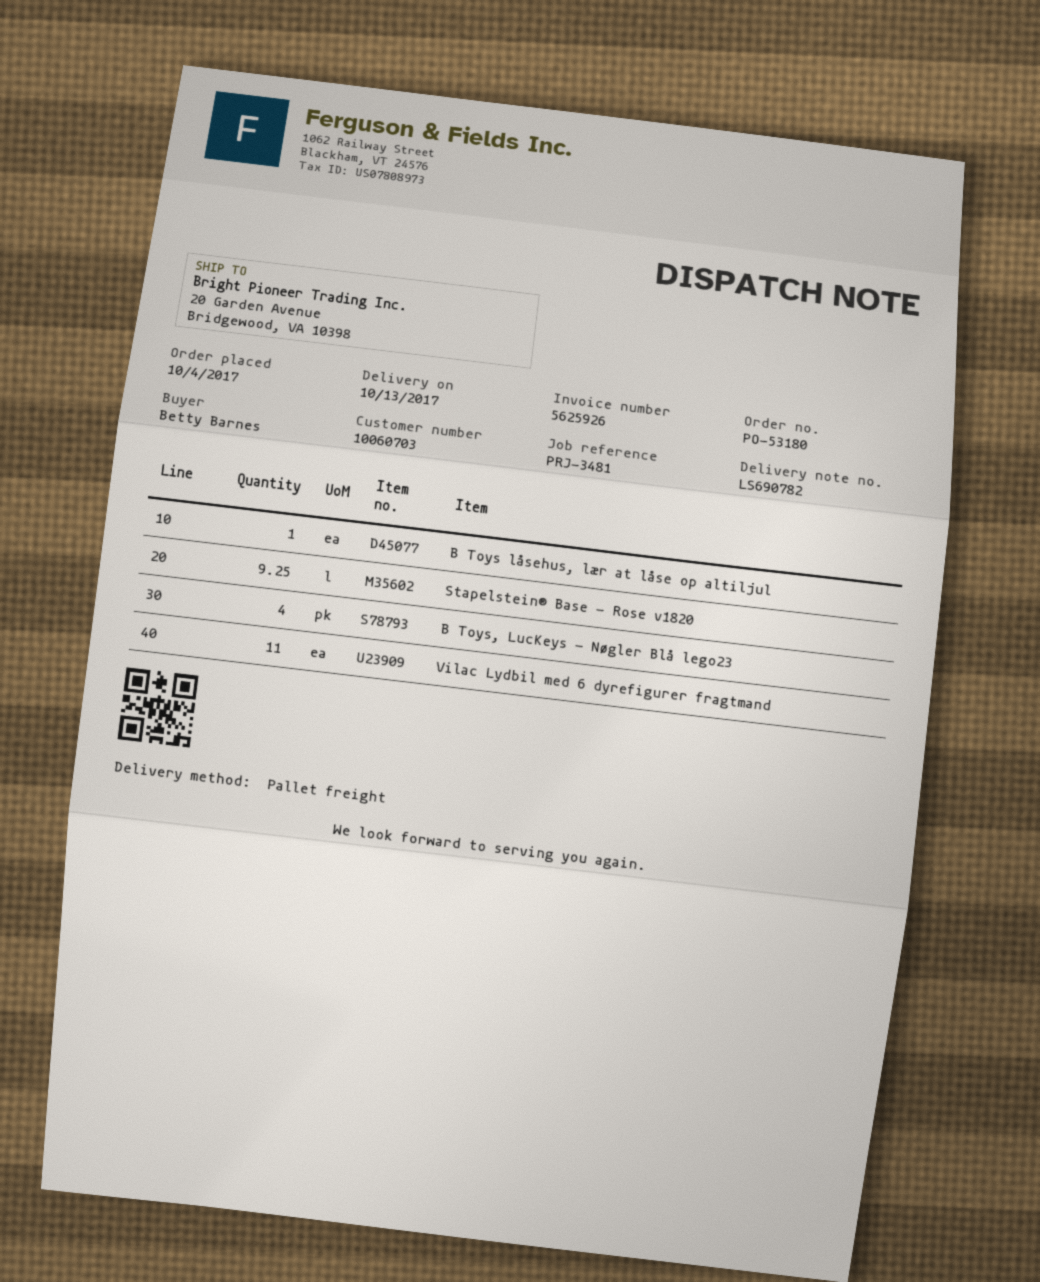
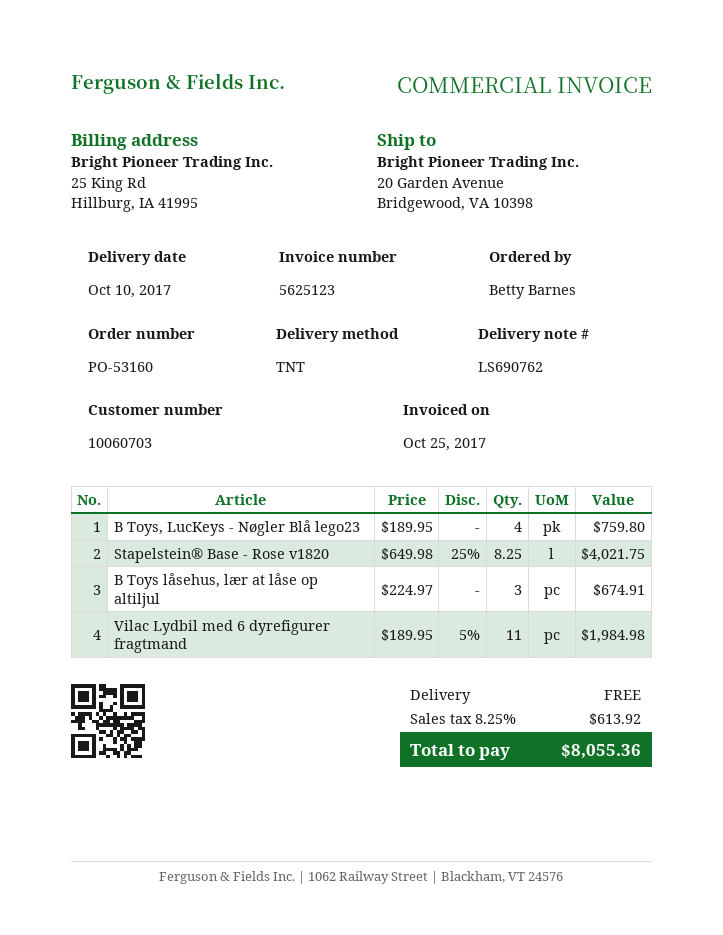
order number: PO-53180 -> PO-53160
delivery note number: LS690782 -> LS690762
delivery date: 2017-10-13 -> 2017-10-10
invoice number: 5625926 -> 5625123
shipping method: pallet freight -> TNT
B Toys låsehus, lær at låse op altiljul: 1 -> 3
Stapelstein® Base - Rose v1820: 9.25 -> 8.25

